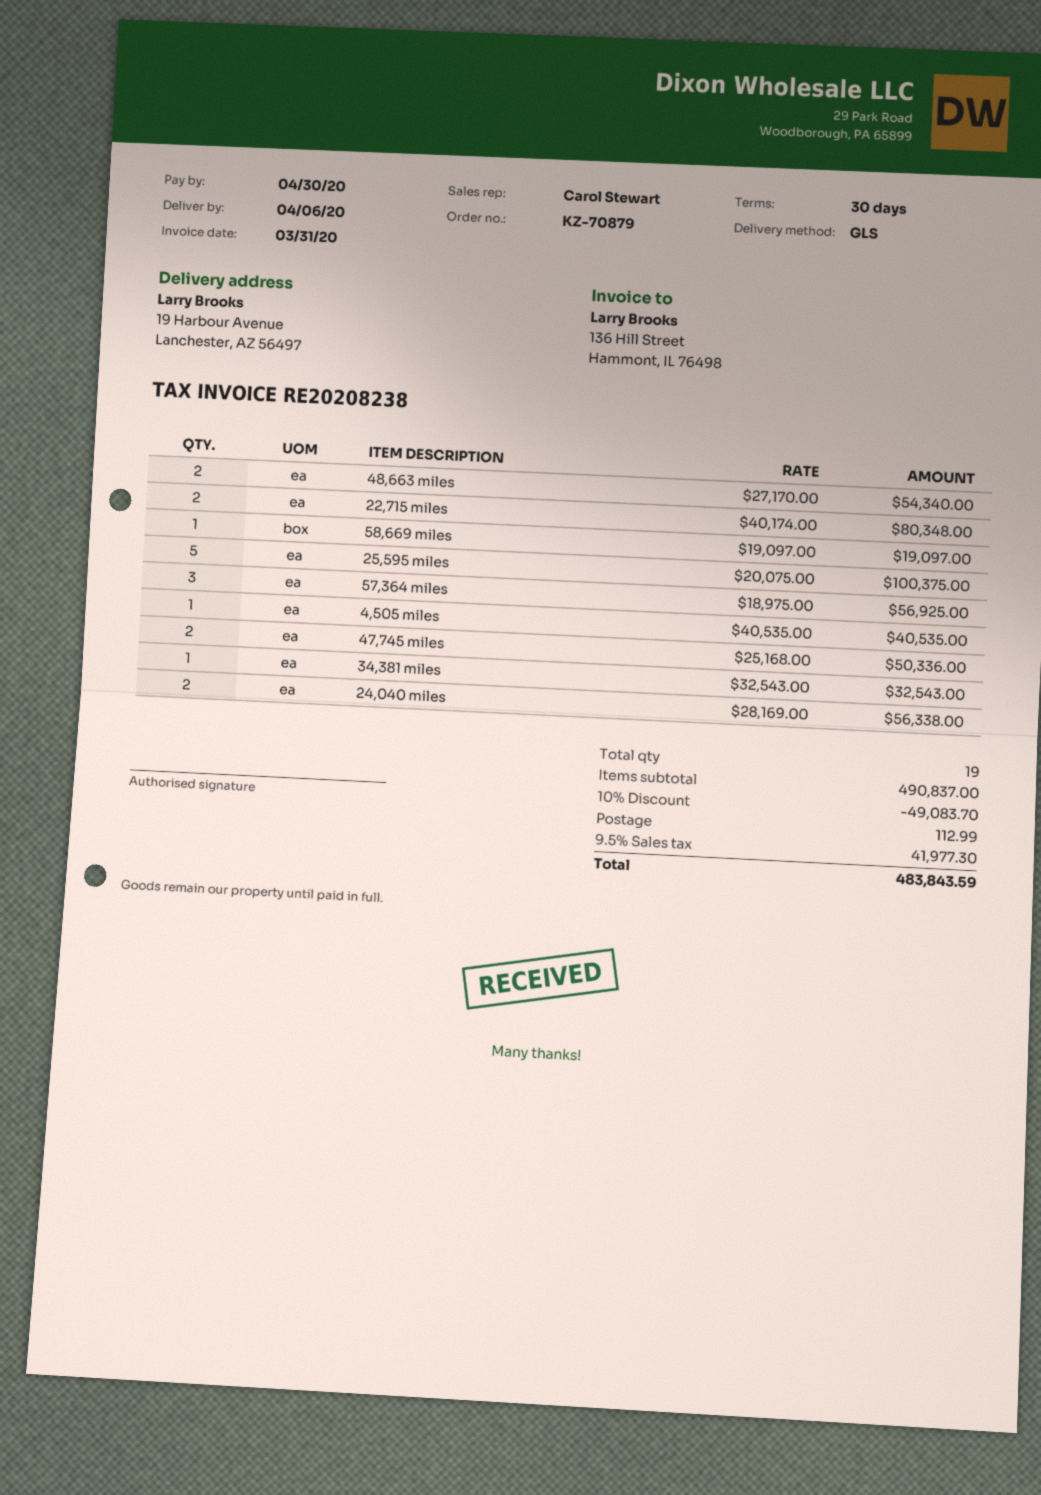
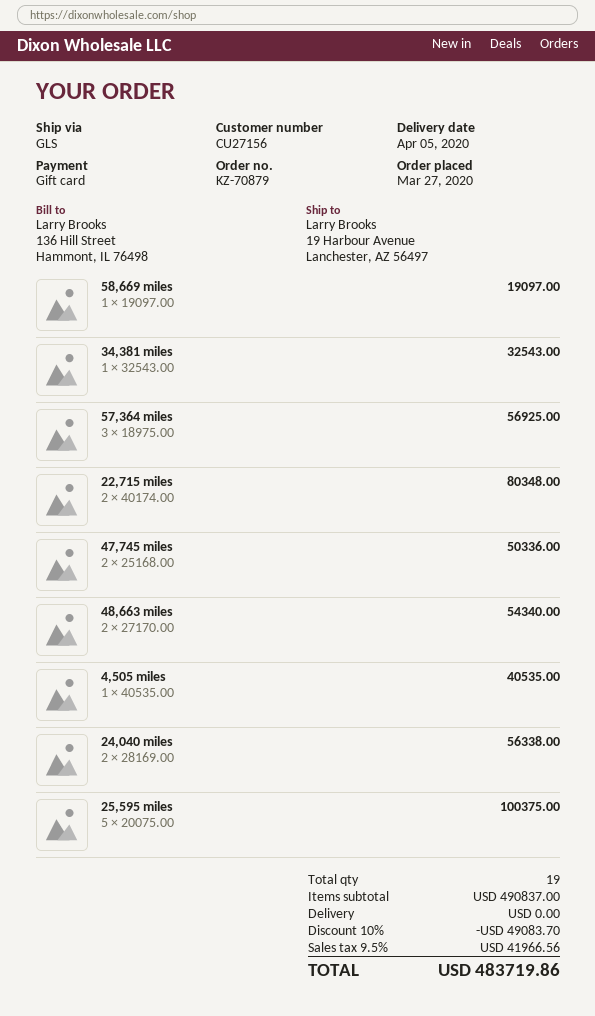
delivery date: 2020-04-06 -> 2020-04-05
shipping: 112.99 -> 0.00
tax: 9.5% = 41977.30 -> 9.5% = 41966.56
total: 483843.59 -> 483719.86

